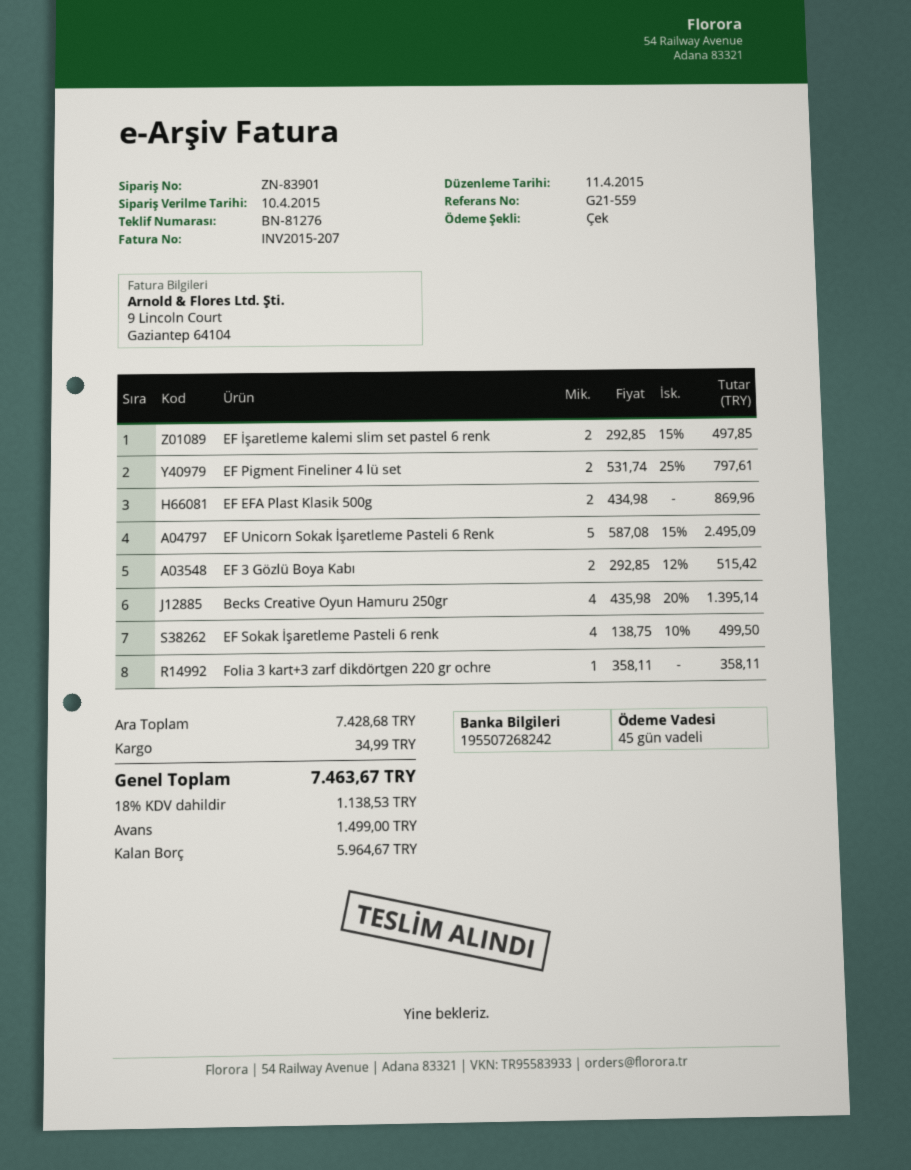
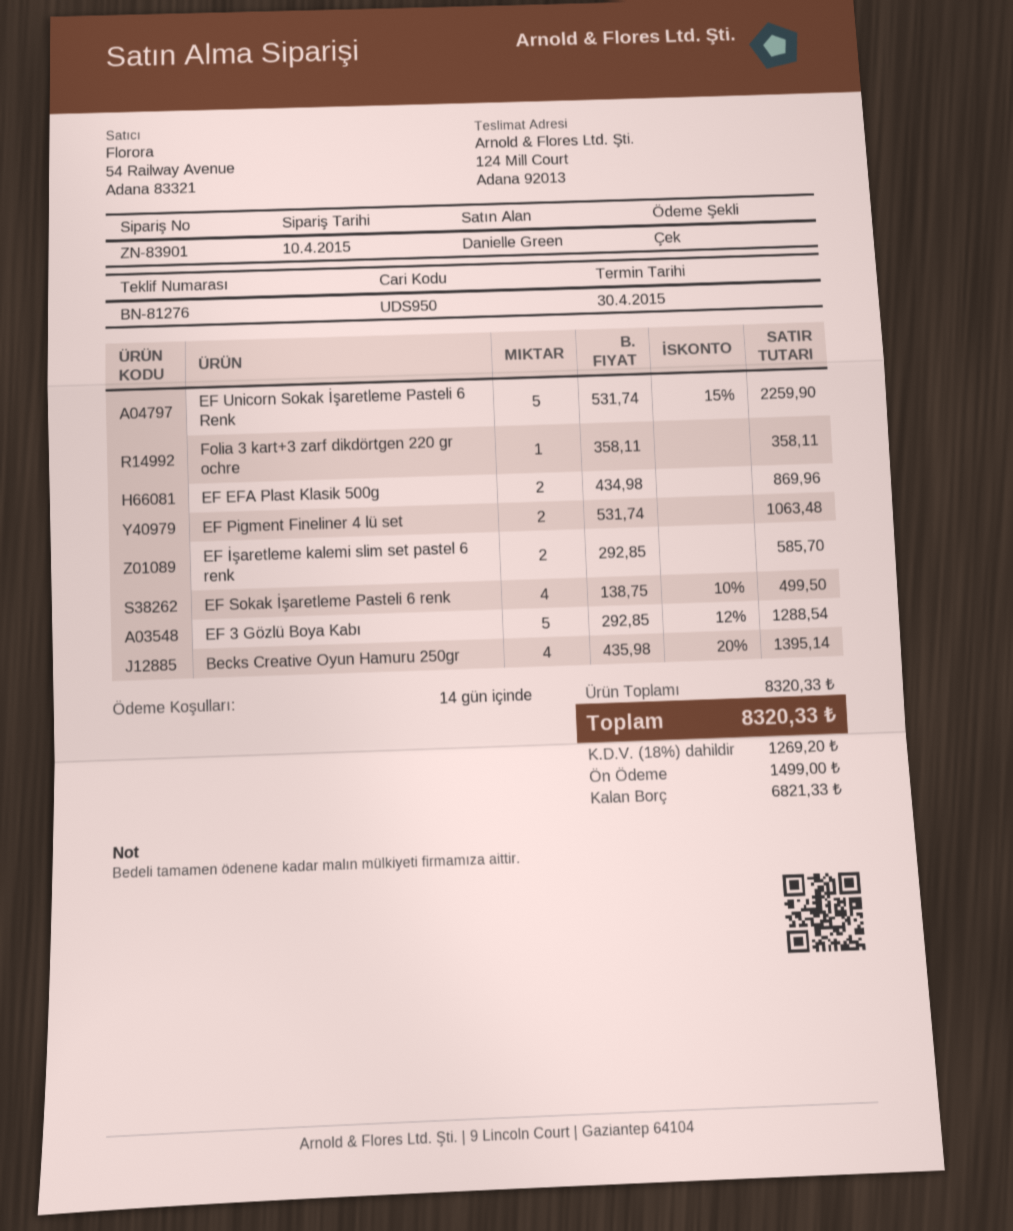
payment terms: 45 days -> 14 days
EF İşaretleme kalemi slim set pastel 6 renk: 2 x 292.85 - 15% = 497.85 -> 2 x 292.85 = 585.70
EF Pigment Fineliner 4 lü set: 2 x 531.74 - 25% = 797.61 -> 2 x 531.74 = 1063.48
EF Unicorn Sokak İşaretleme Pasteli 6 Renk: 5 x 587.08 - 15% = 2495.09 -> 5 x 531.74 - 15% = 2259.90
EF 3 Gözlü Boya Kabı: 2 x 292.85 - 12% = 515.42 -> 5 x 292.85 - 12% = 1288.54
subtotal: 7428.68 -> 8320.33
shipping: 34.99 -> none
tax: 18% = 1138.53 -> 18% = 1269.20
total: 7463.67 -> 8320.33
balance: 5964.67 -> 6821.33

